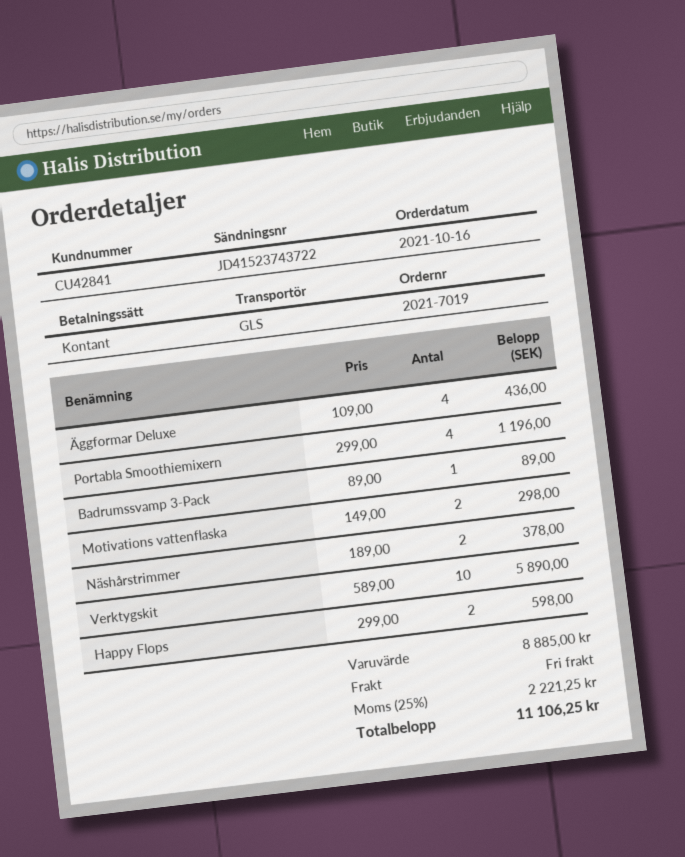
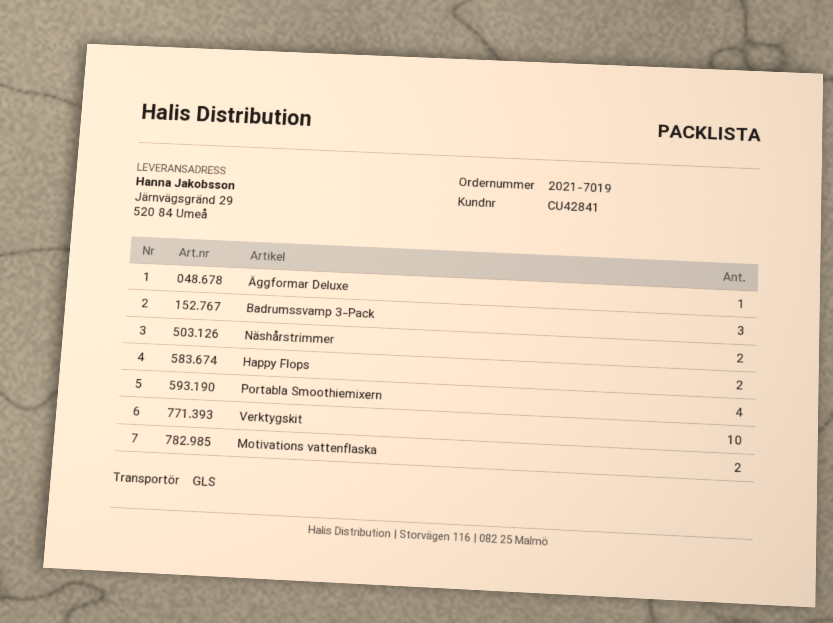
Äggformar Deluxe: 4 -> 1
Badrumssvamp 3-Pack: 1 -> 3

